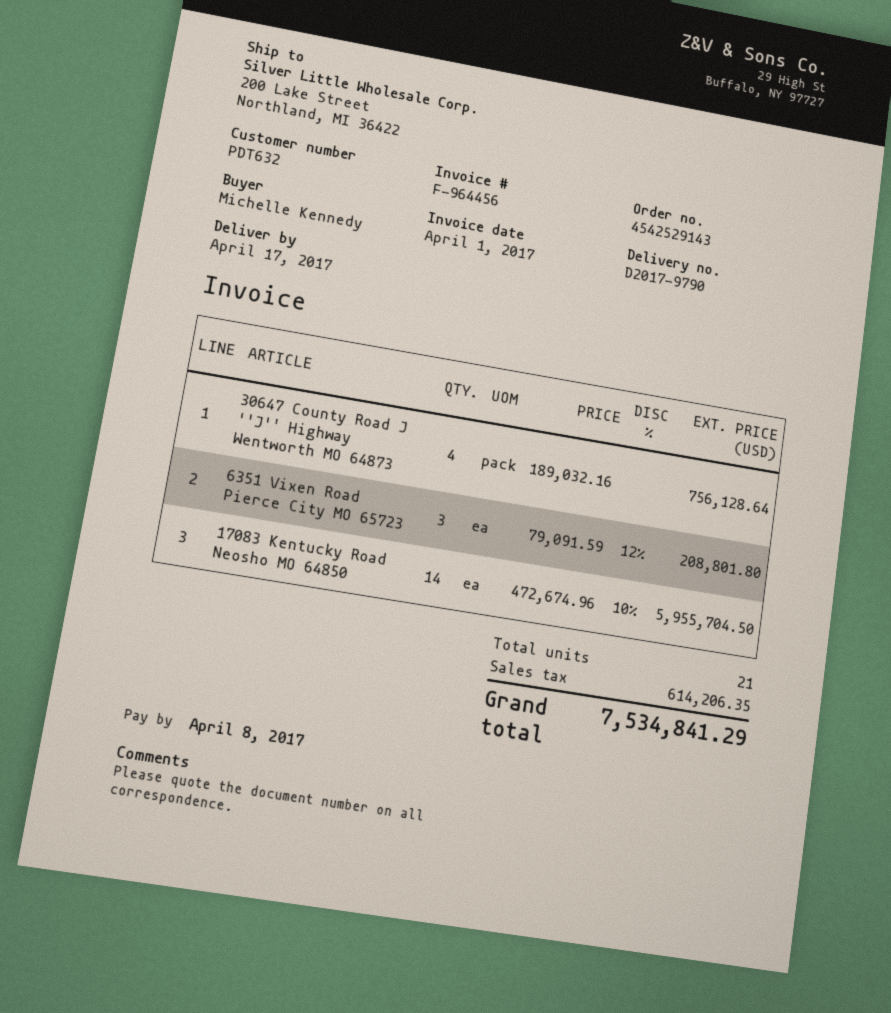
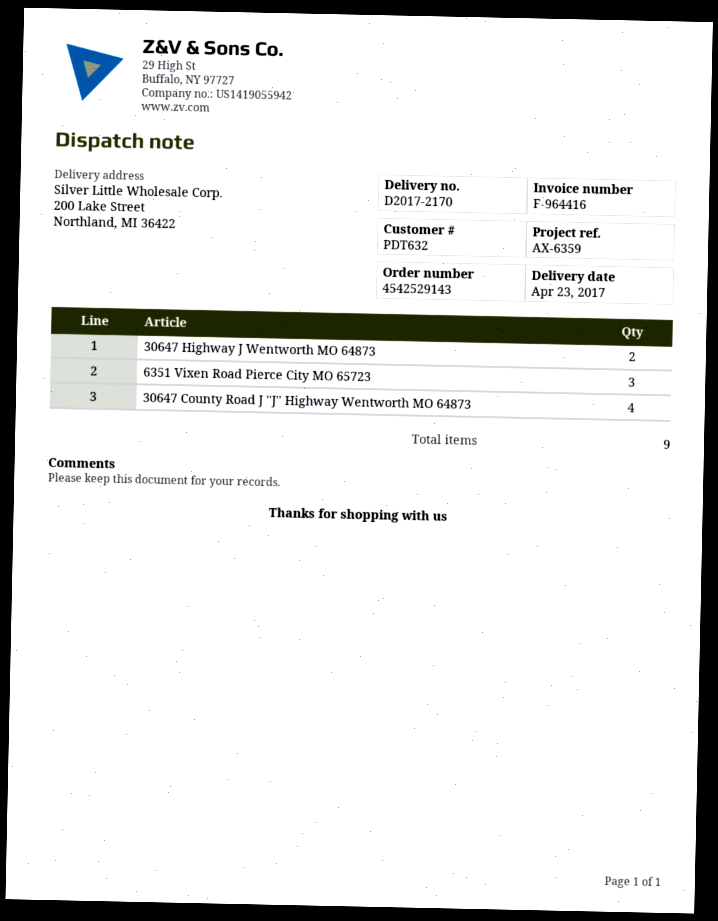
delivery note number: D2017-9790 -> D2017-2170
delivery date: 2017-04-17 -> 2017-04-23
invoice number: F-964456 -> F-964416
17083 Kentucky Road Neosho MO 64850: 14 -> none
30647 Highway J Wentworth MO 64873: none -> 2
total quantity: 21 -> 9

